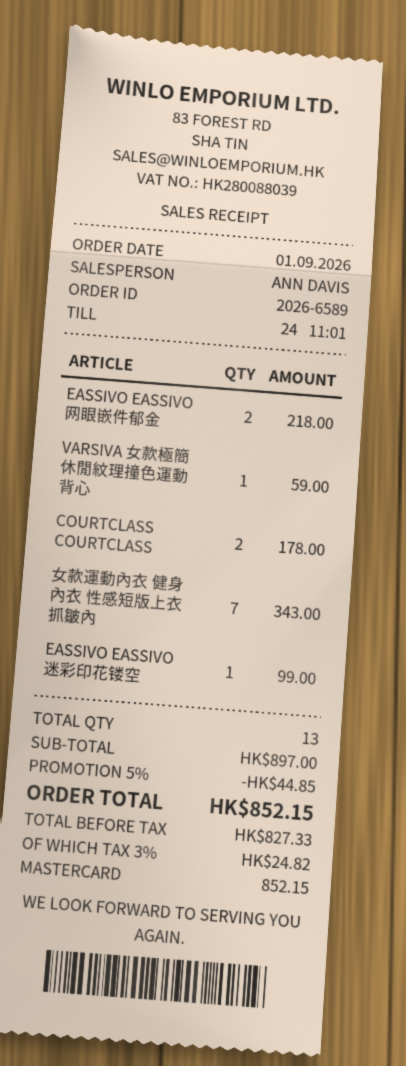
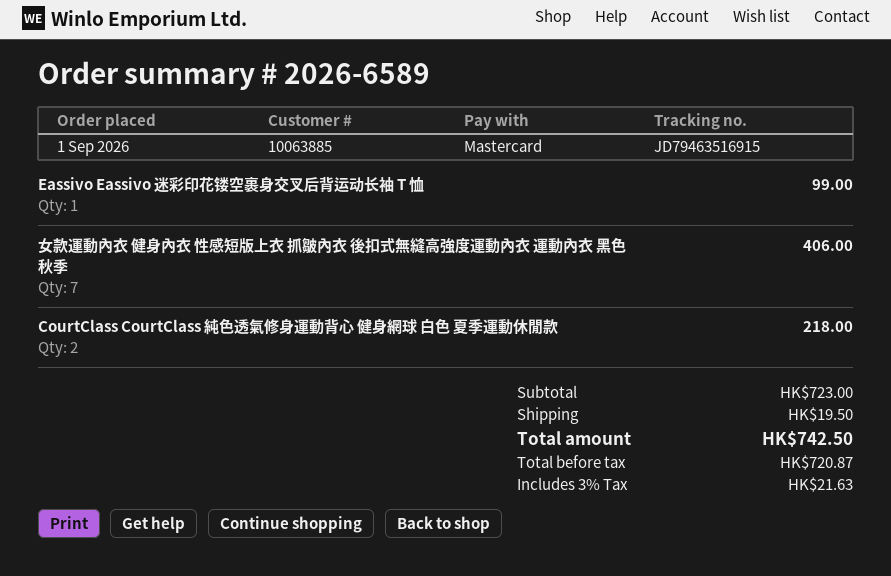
EASSIVO EASSIVO 网眼嵌件郁金: 2 for 218.00 -> none
VARSIVA 女款極簡休閒紋理撞色運動背心: 1 for 59.00 -> none
COURTCLASS COURTCLASS: 2 for 178.00 -> 2 for 218.00
女款運動內衣 健身內衣 性感短版上衣 抓皺內: 7 for 343.00 -> 7 for 406.00
subtotal: 897.00 -> 723.00
discount: 5% = 44.85 -> none
shipping: none -> 19.50
net: 827.33 -> 720.87
tax: 3% = 24.82 -> 3% = 21.63
total: 852.15 -> 742.50

